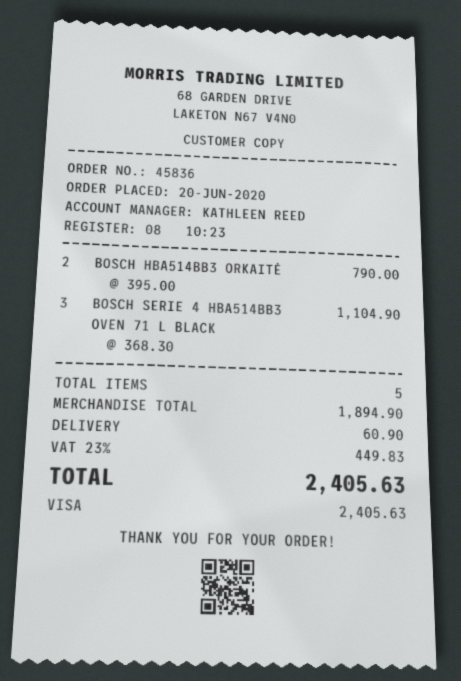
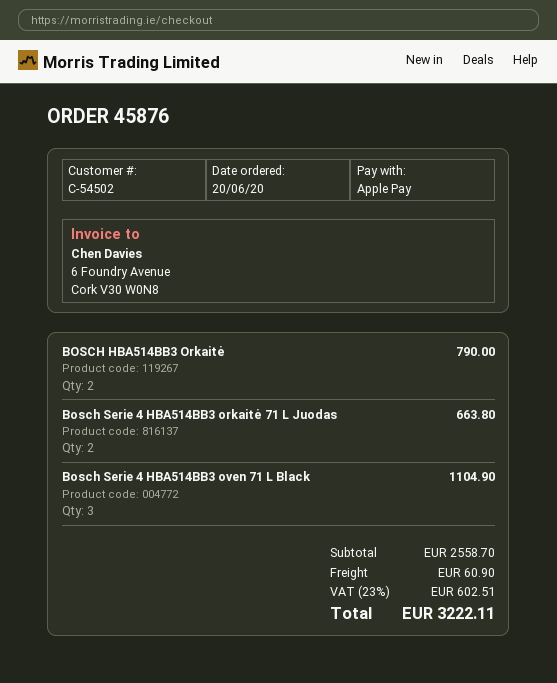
order number: 45836 -> 45876
payment method: Visa -> Apple Pay
Bosch Serie 4 HBA514BB3 orkaitė 71 L Juodas: none -> 2 for 663.80
subtotal: 1894.90 -> 2558.70
tax: 23% = 449.83 -> 23% = 602.51
total: 2405.63 -> 3222.11

